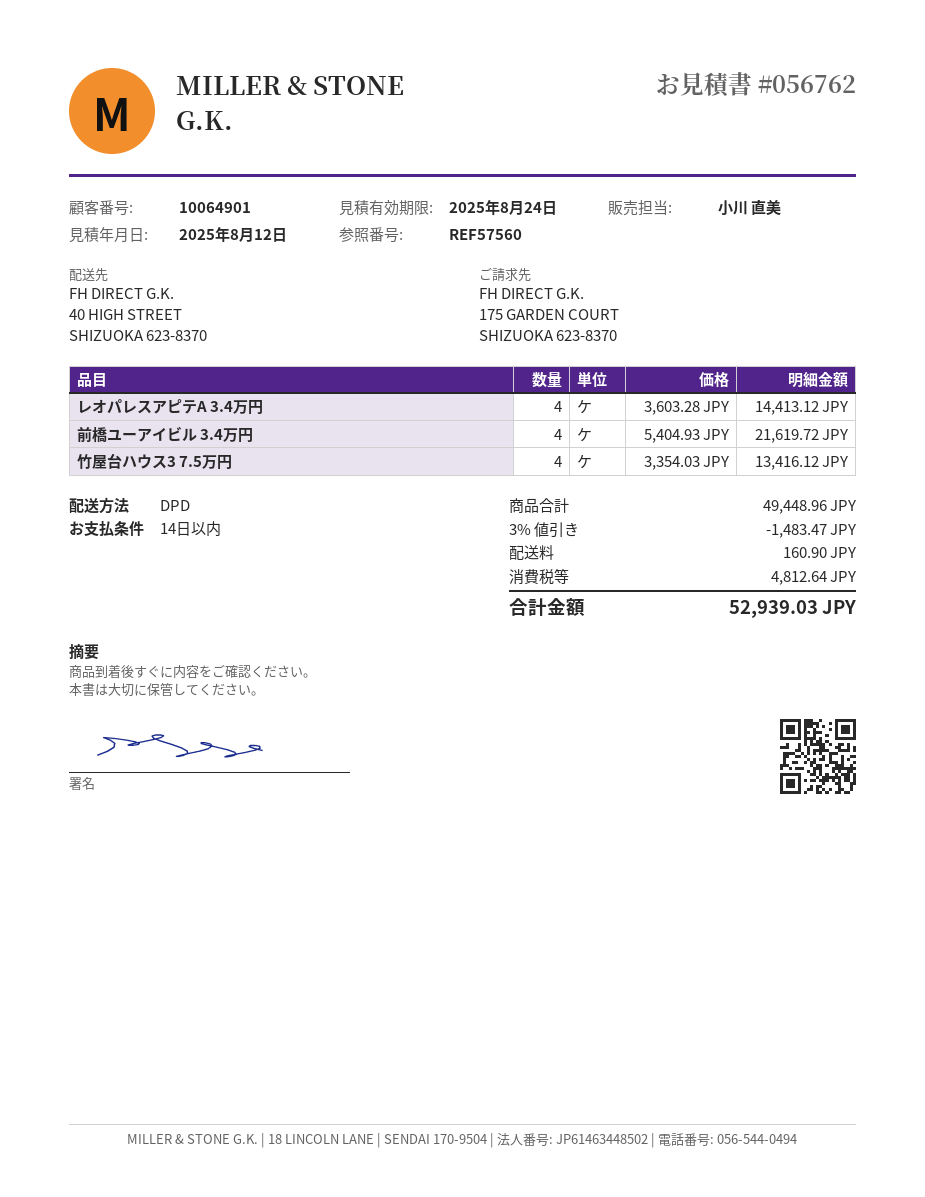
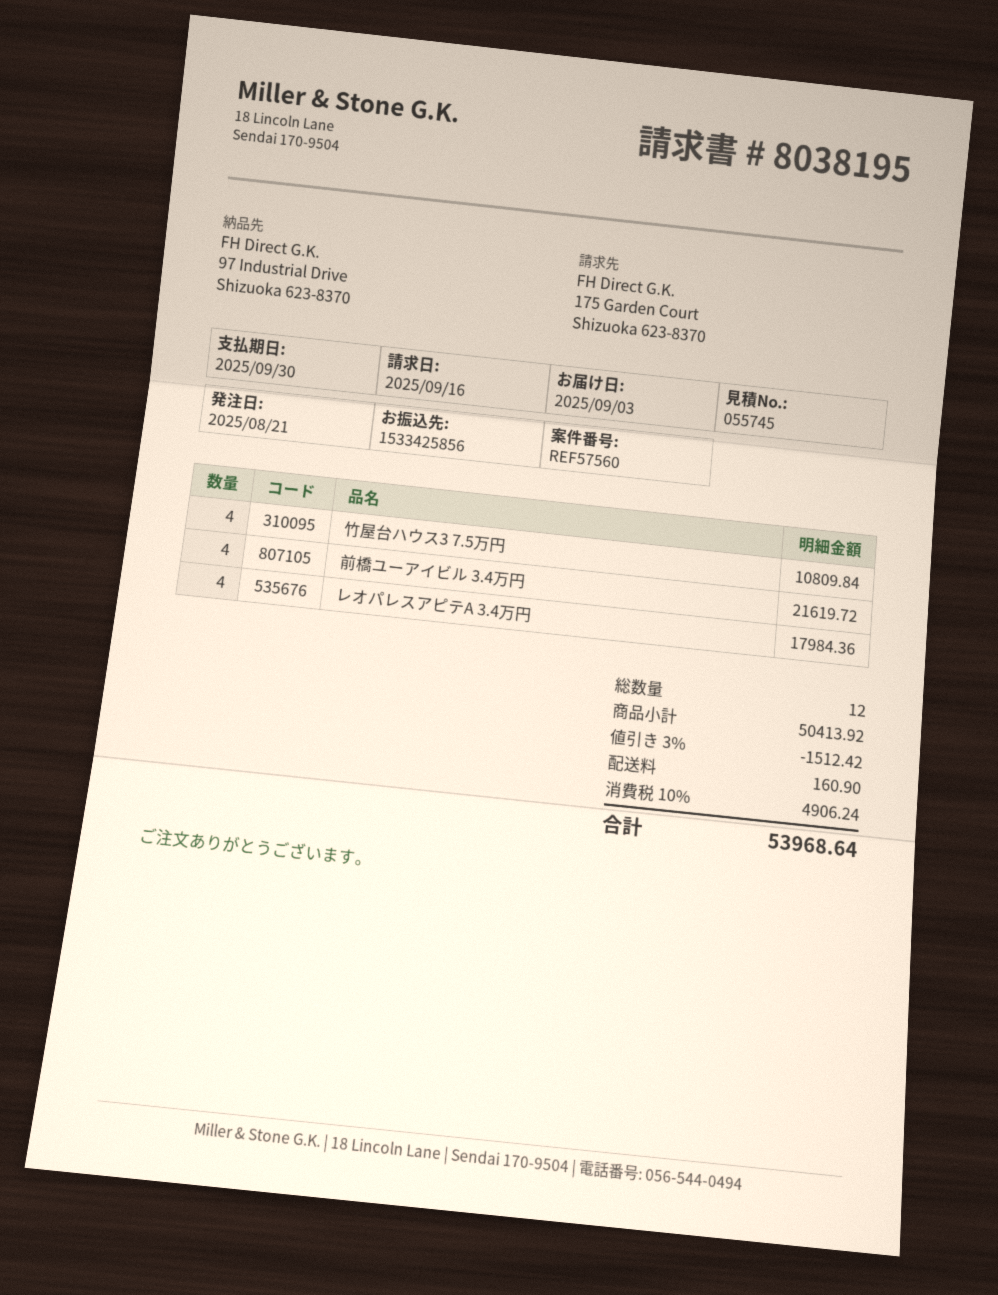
quote number: 056762 -> 055745
ship to: 40 HIGH STREET, SHIZUOKA 623-8370 -> 97 Industrial Drive, Shizuoka 623-8370
レオパレスアピテA 3.4万円: 4 for 14413.12 -> 4 for 17984.36
竹屋台ハウス3 7.5万円: 4 for 13416.12 -> 4 for 10809.84
subtotal: 49448.96 -> 50413.92
discount: 3% = 1483.47 -> 3% = 1512.42
tax: 4812.64 -> 4906.24
total: 52939.03 -> 53968.64

